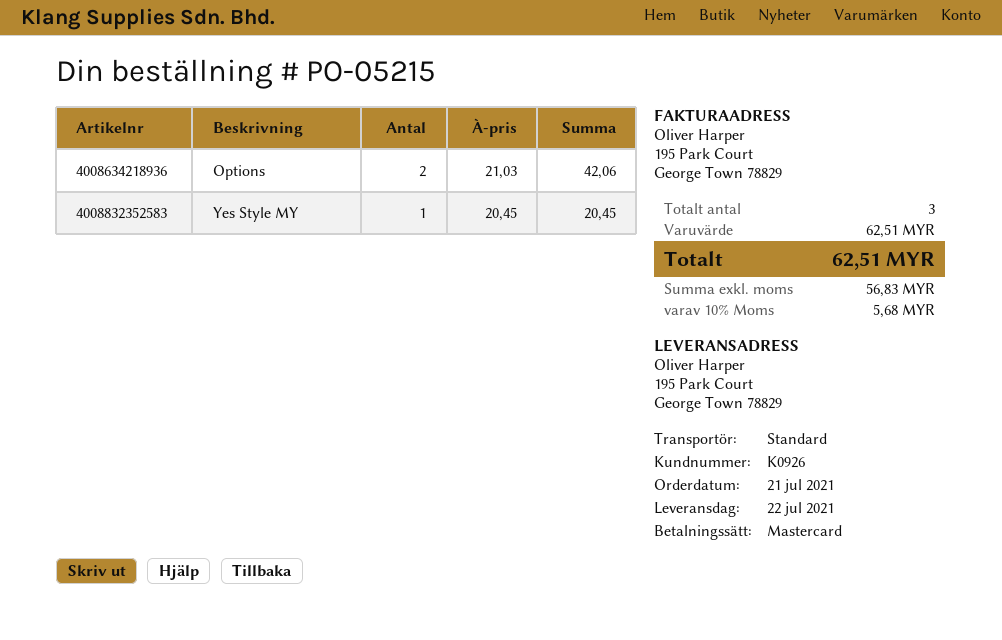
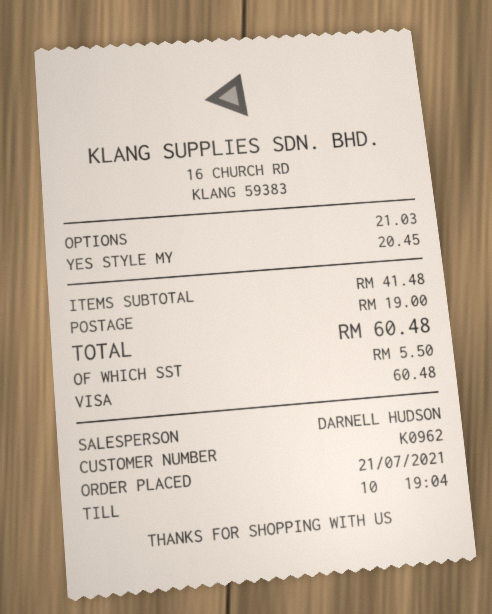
customer number: K0926 -> K0962
payment method: Mastercard -> Visa
Options: 2 x 21.03 = 42.06 -> 1 x 21.03 = 21.03
subtotal: 62.51 -> 41.48
shipping: none -> 19.00
tax: 5.68 -> 5.50
total: 62.51 -> 60.48

